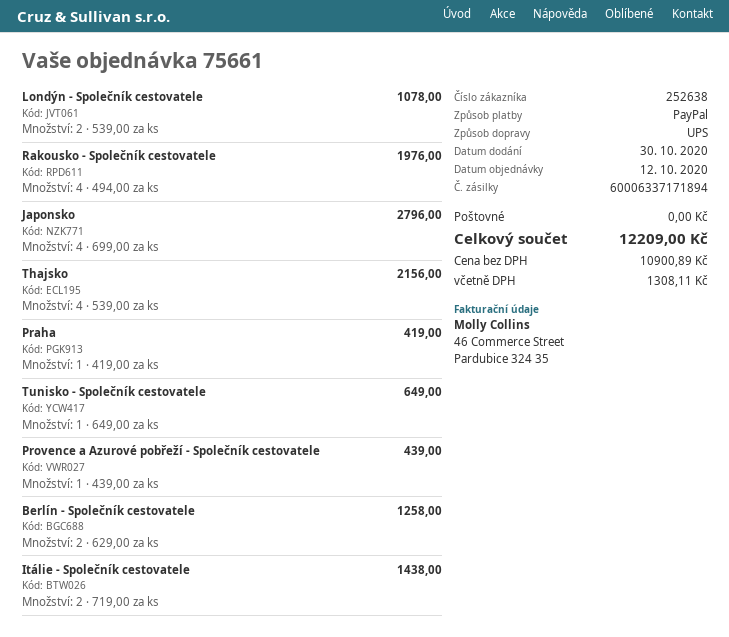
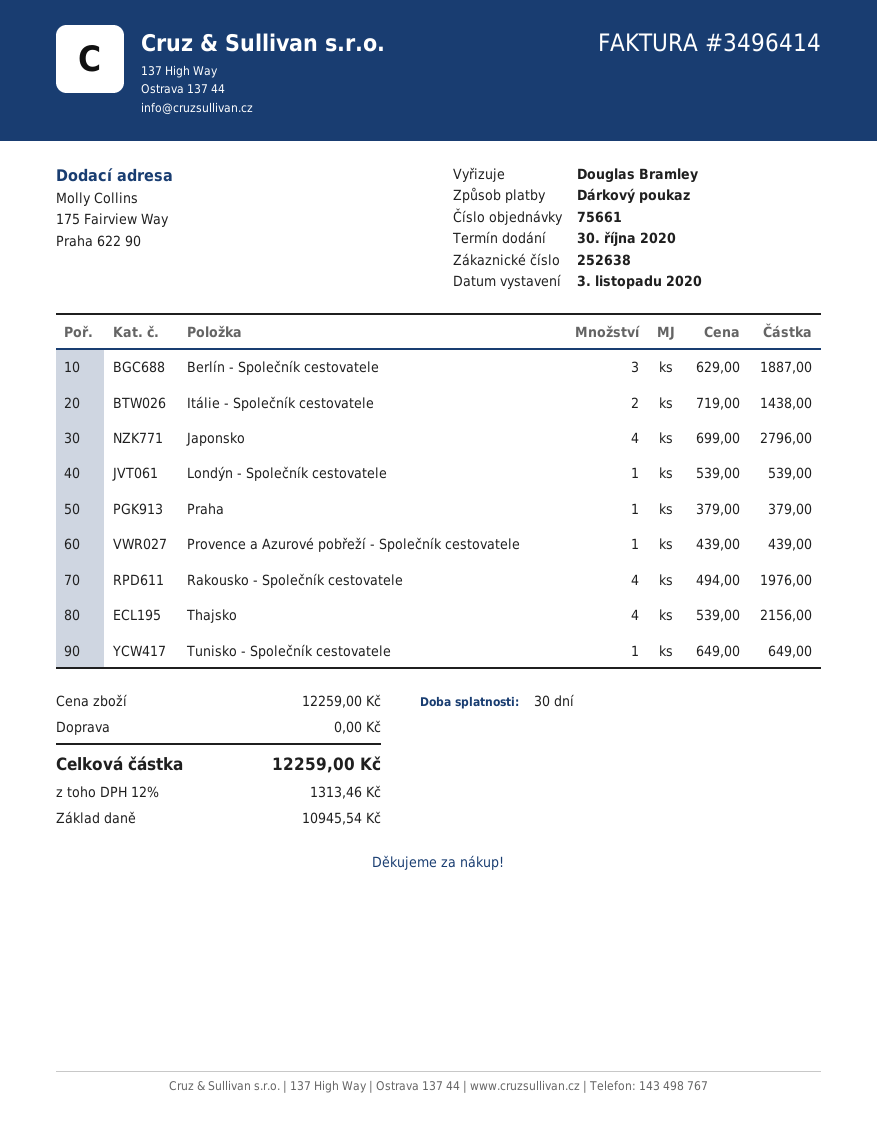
payment method: PayPal -> gift card
Londýn - Společník cestovatele: 2 x 539.00 = 1078.00 -> 1 x 539.00 = 539.00
Praha: 1 x 419.00 = 419.00 -> 1 x 379.00 = 379.00
Berlín - Společník cestovatele: 2 x 629.00 = 1258.00 -> 3 x 629.00 = 1887.00
net: 10900.89 -> 10945.54
tax: 1308.11 -> 1313.46
total: 12209.00 -> 12259.00

